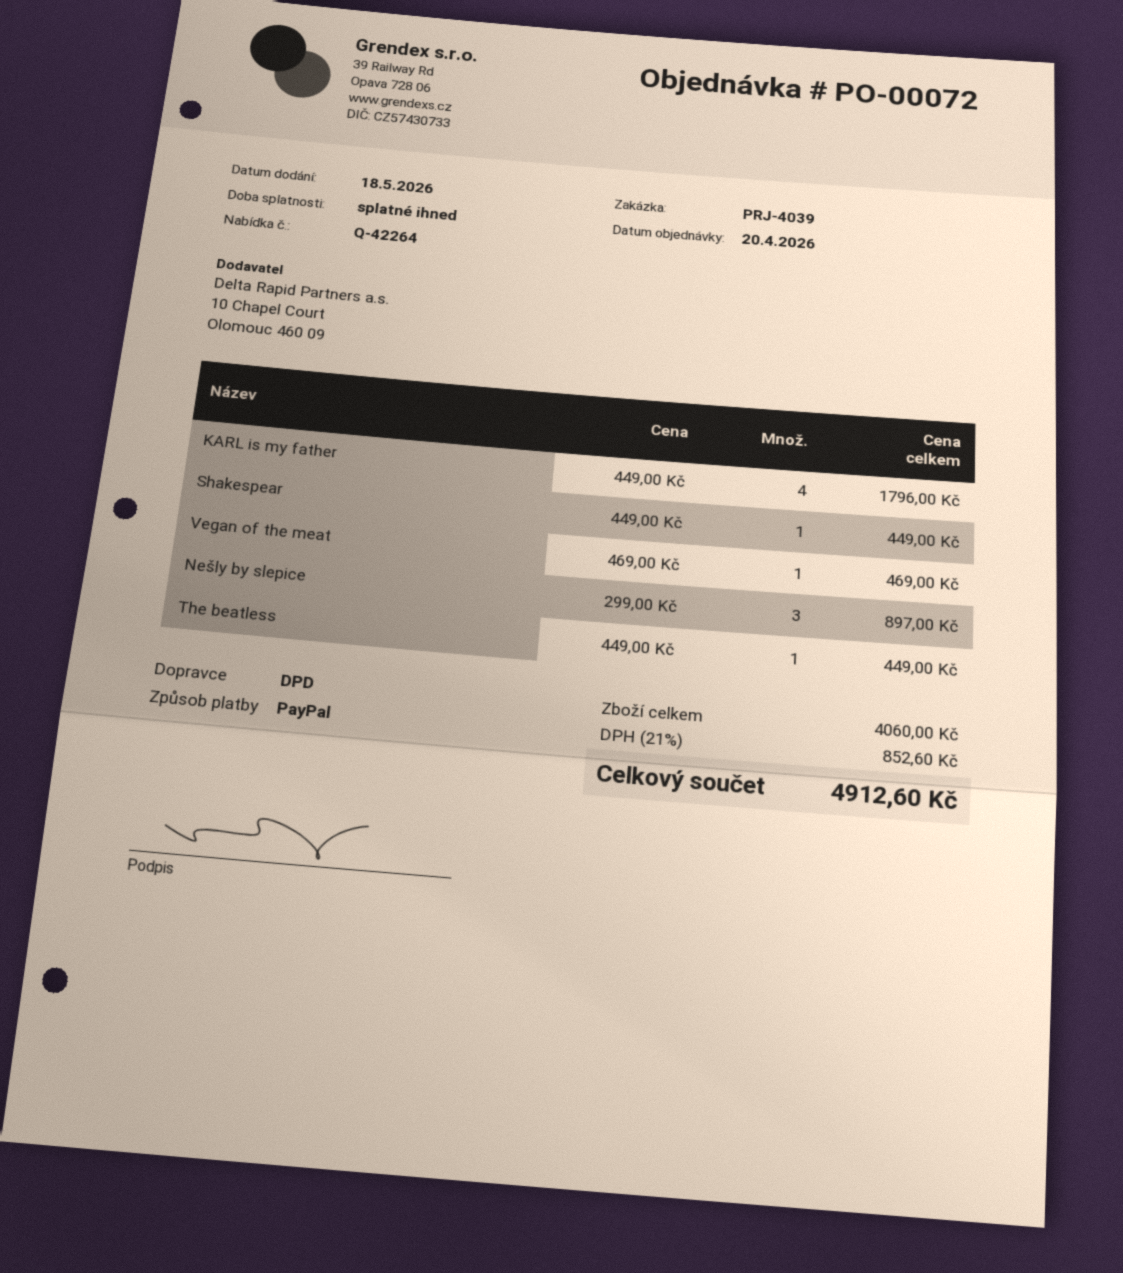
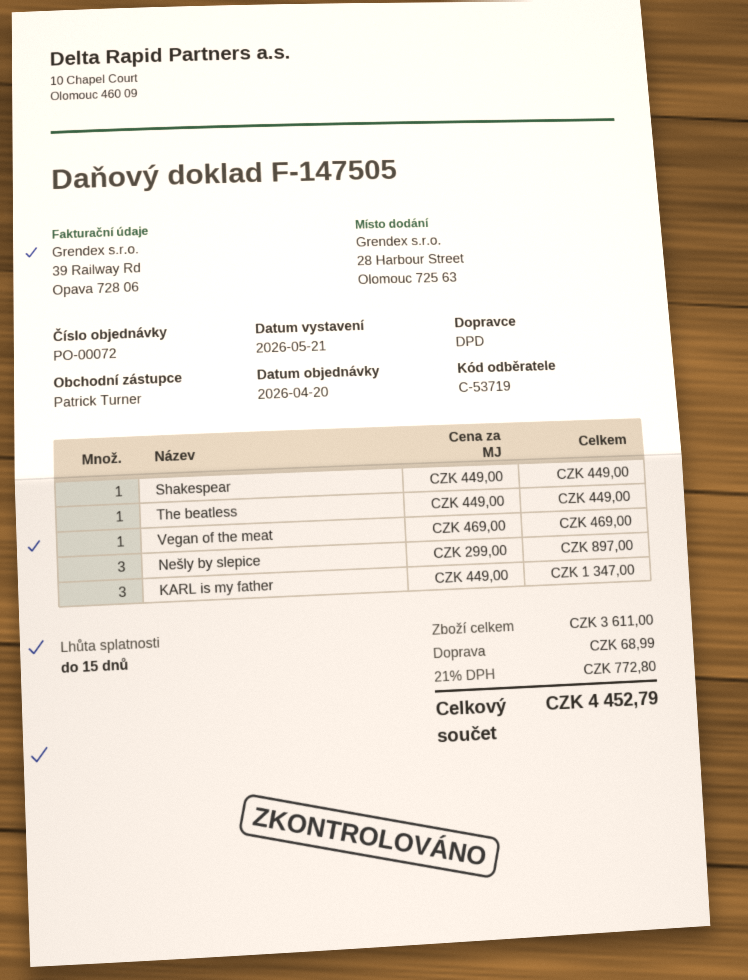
payment terms: on receipt -> 15 days
KARL is my father: 4 x 449.00 = 1796.00 -> 3 x 449.00 = 1347.00
subtotal: 4060.00 -> 3611.00
shipping: none -> 68.99
tax: 21% = 852.60 -> 21% = 772.80
total: 4912.60 -> 4452.79

